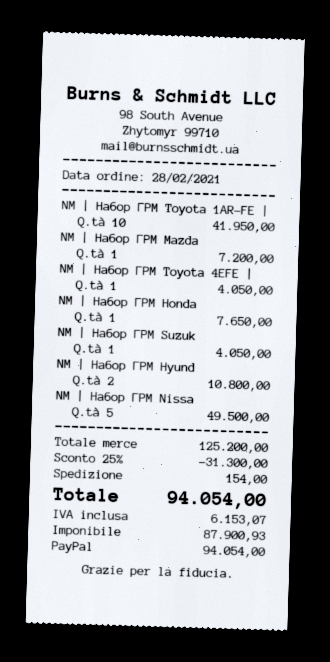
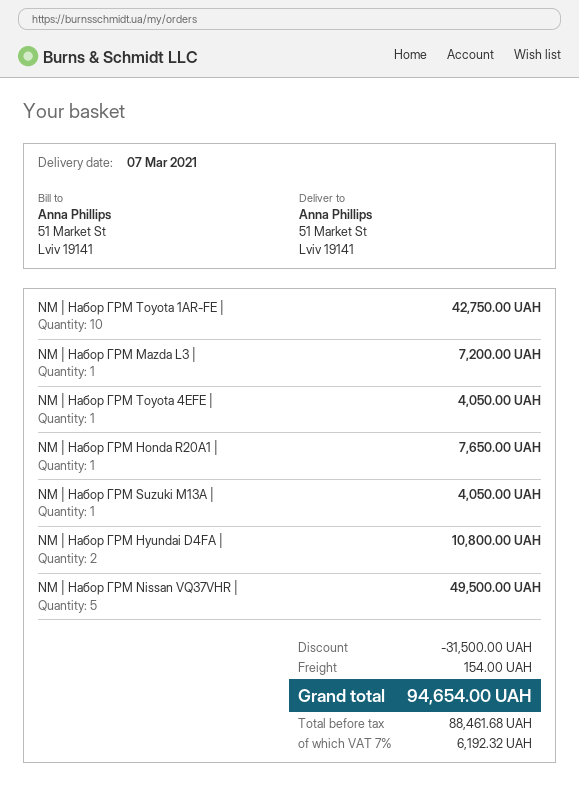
NM | Набор ГРМ Toyota 1AR-FE |: 10 for 41950.00 -> 10 for 42750.00
discount: 31300.00 -> 31500.00
net: 87900.93 -> 88461.68
tax: 6153.07 -> 6192.32
total: 94054.00 -> 94654.00

